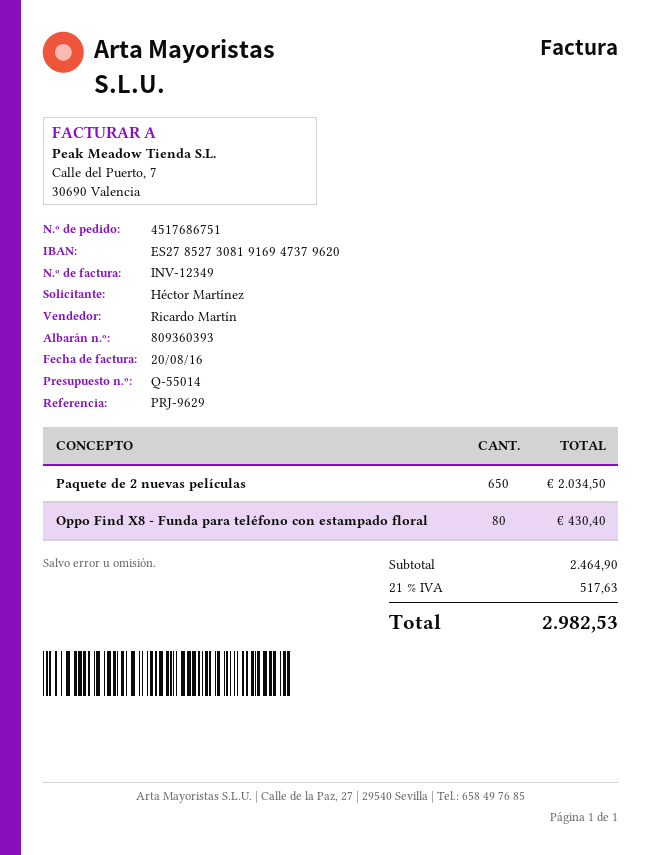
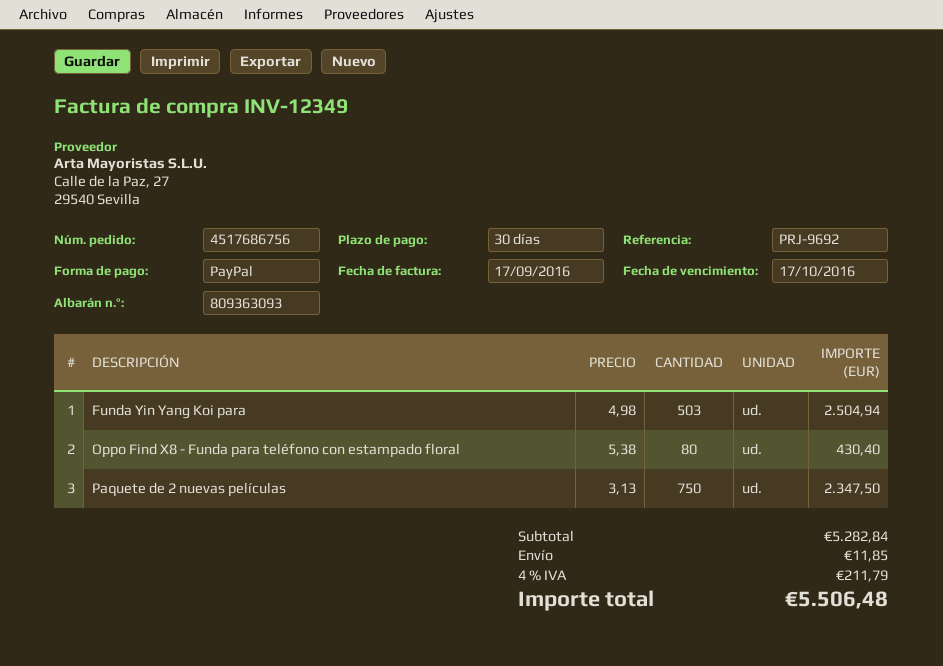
order number: 4517686751 -> 4517686756
delivery note number: 809360393 -> 809363093
invoice date: 2016-08-20 -> 2016-09-17
reference: PRJ-9629 -> PRJ-9692
Paquete de 2 nuevas películas: 650 for 2034.50 -> 750 for 2347.50
Funda Yin Yang Koi para: none -> 503 for 2504.94
subtotal: 2464.90 -> 5282.84
shipping: none -> 11.85
tax: 21% = 517.63 -> 4% = 211.79
total: 2982.53 -> 5506.48

